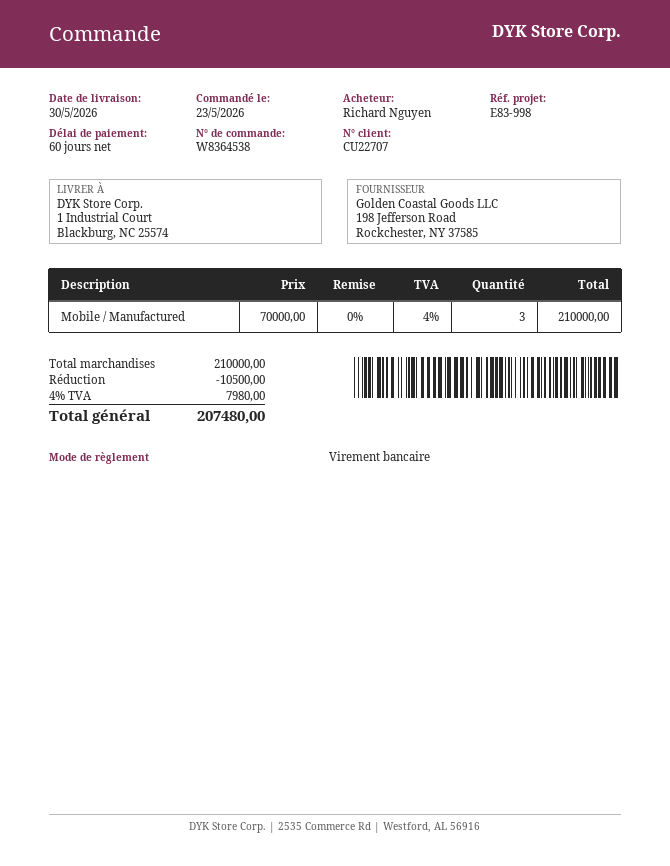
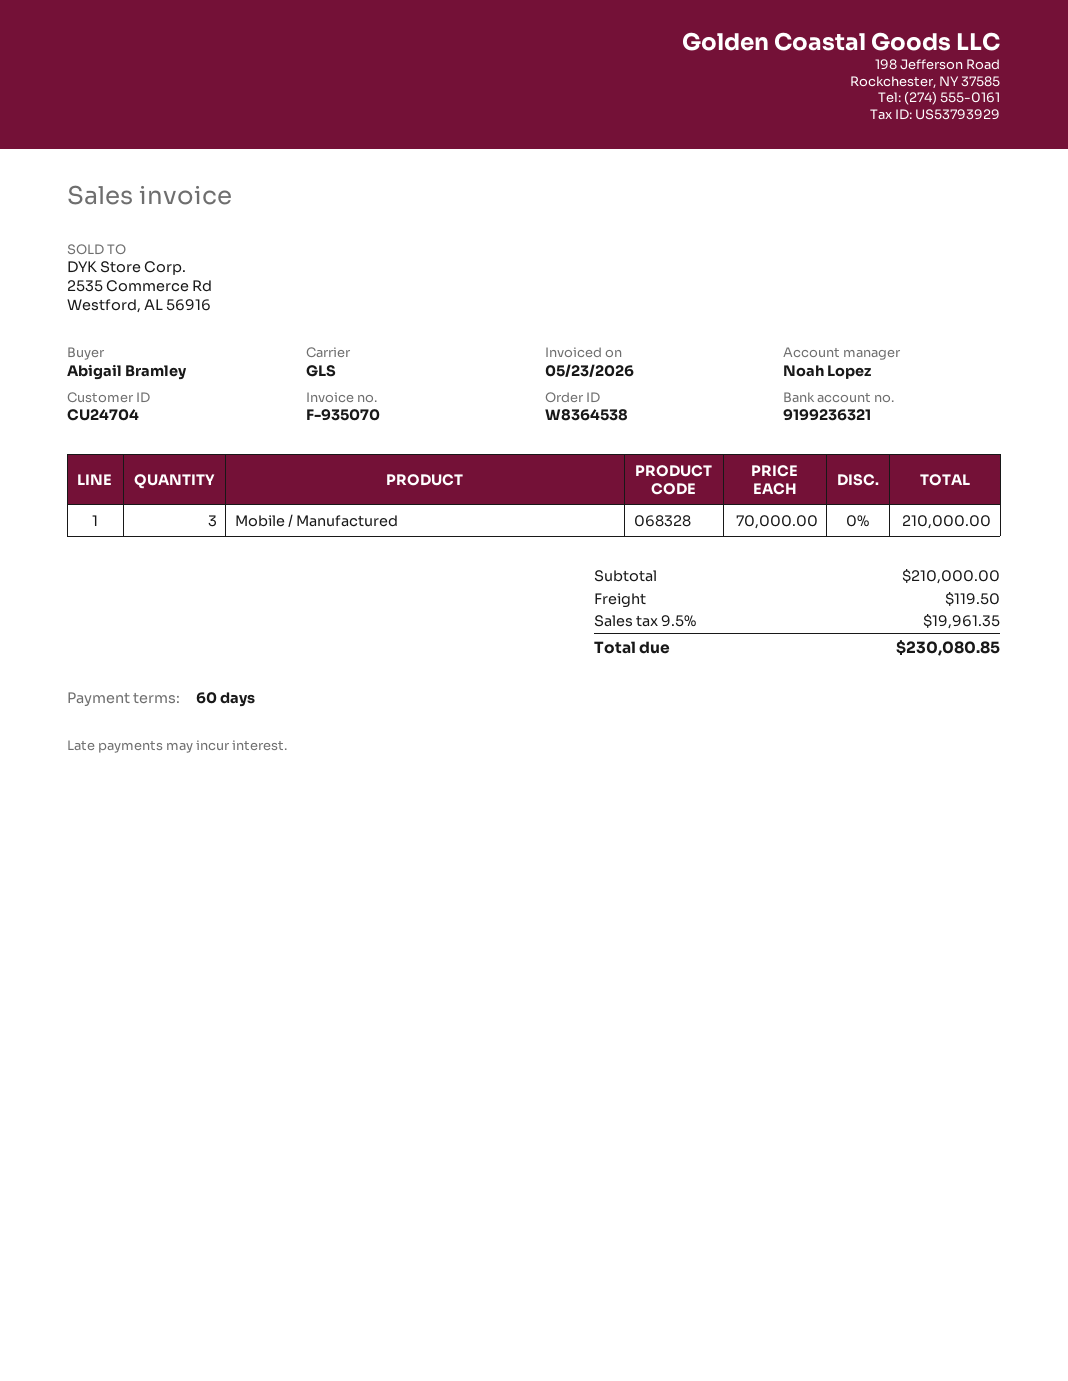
customer number: CU22707 -> CU24704
ordered by: Richard Nguyen -> Abigail Bramley
discount: 10500.00 -> none
shipping: none -> 119.50
tax: 4% = 7980.00 -> 9.5% = 19961.35
total: 207480.00 -> 230080.85

